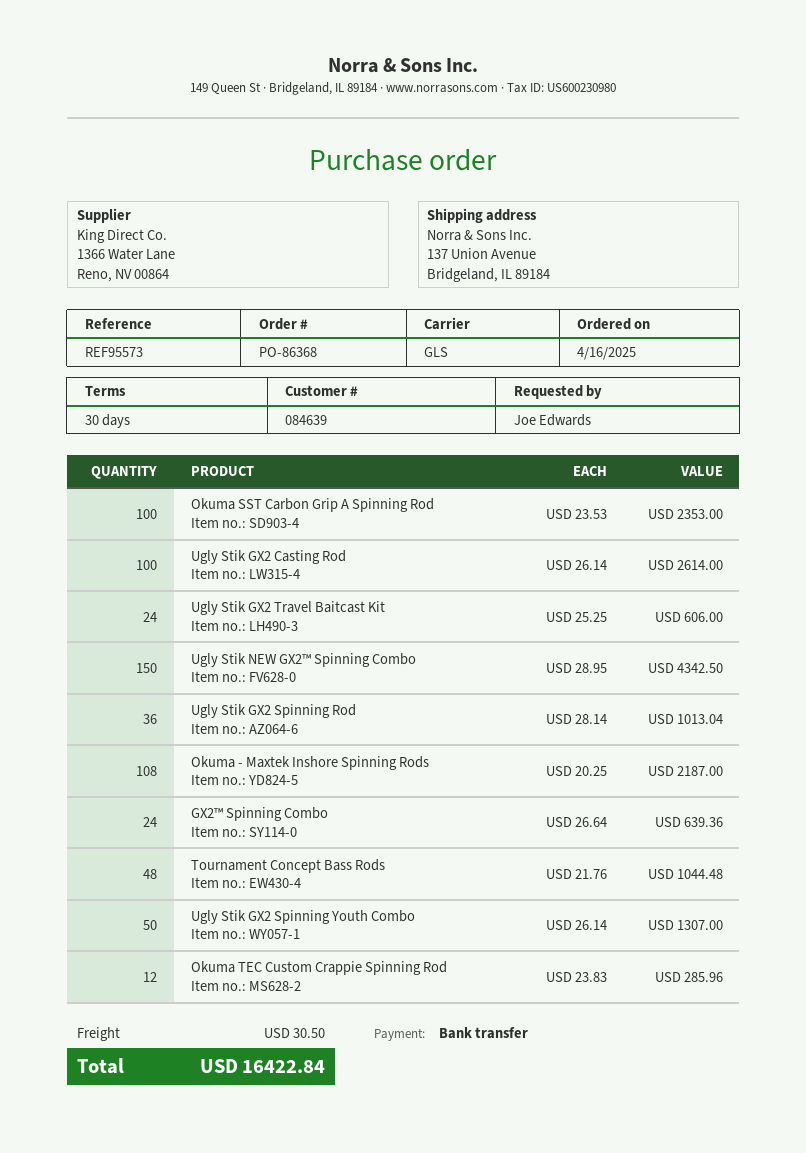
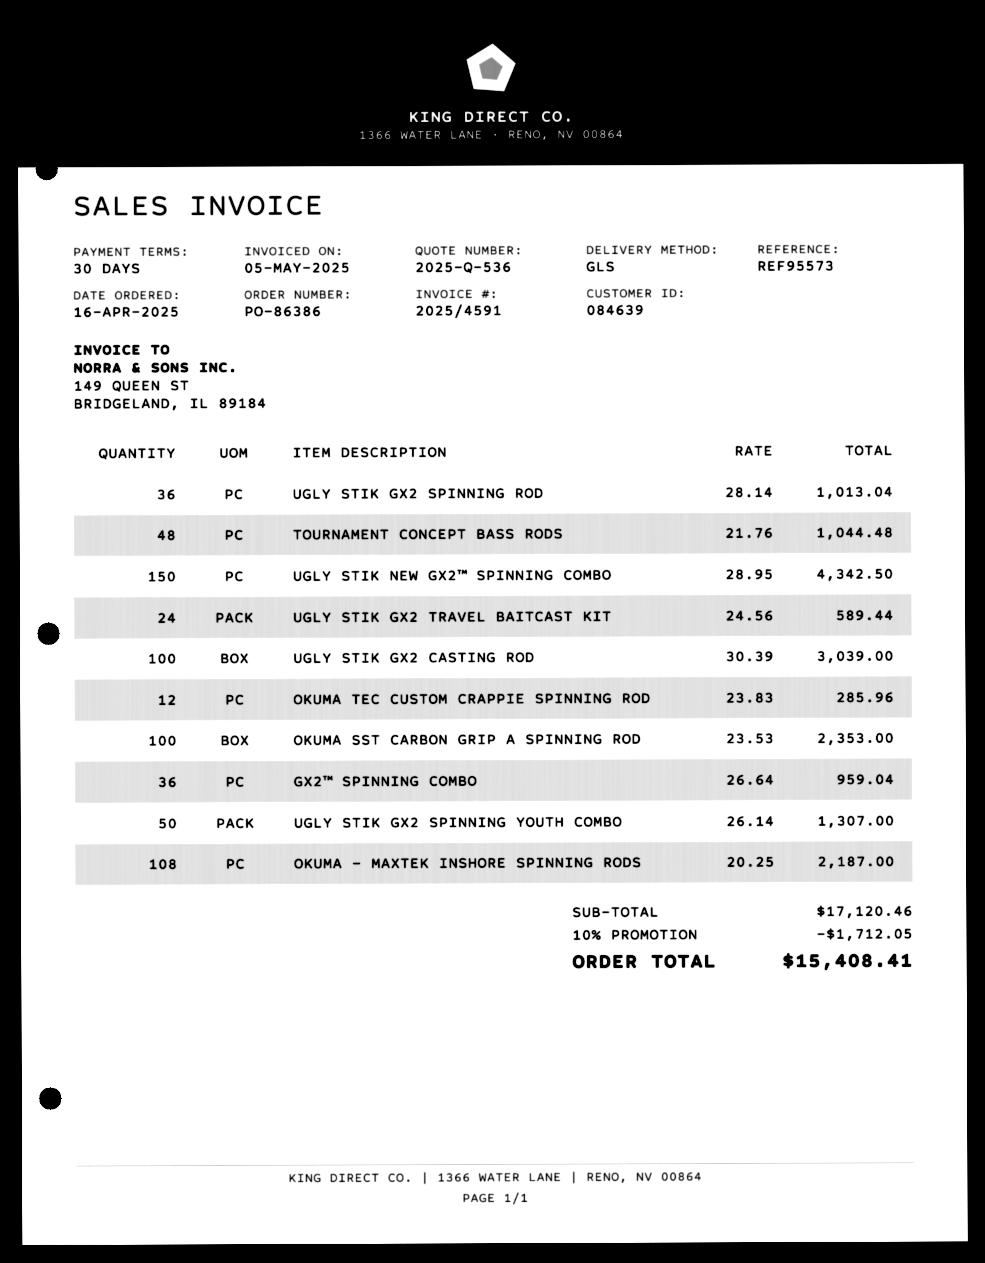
order number: PO-86368 -> PO-86386
Ugly Stik GX2 Casting Rod: 100 x 26.14 = 2614.00 -> 100 x 30.39 = 3039.00
Ugly Stik GX2 Travel Baitcast Kit: 24 x 25.25 = 606.00 -> 24 x 24.56 = 589.44
GX2™ Spinning Combo: 24 x 26.64 = 639.36 -> 36 x 26.64 = 959.04
discount: none -> 10% = 1712.05
shipping: 30.50 -> none
total: 16422.84 -> 15408.41

